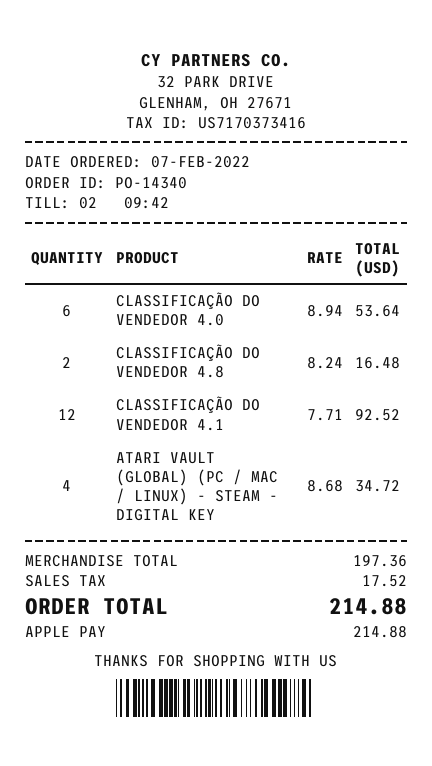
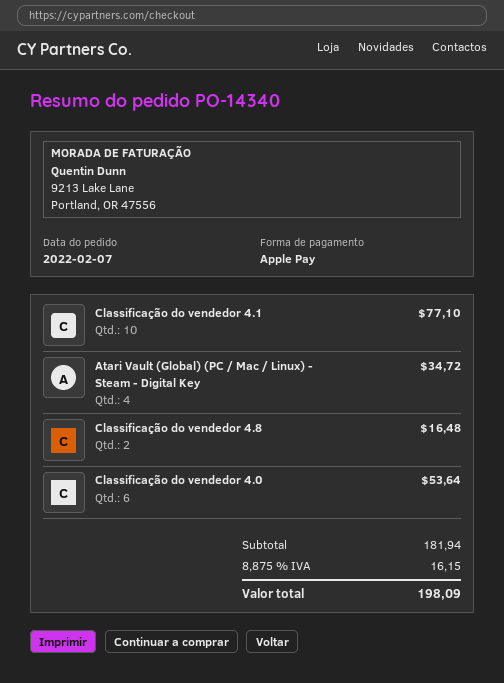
CLASSIFICAÇÃO DO VENDEDOR 4.1: 12 for 92.52 -> 10 for 77.10
subtotal: 197.36 -> 181.94
tax: 17.52 -> 16.15
total: 214.88 -> 198.09

